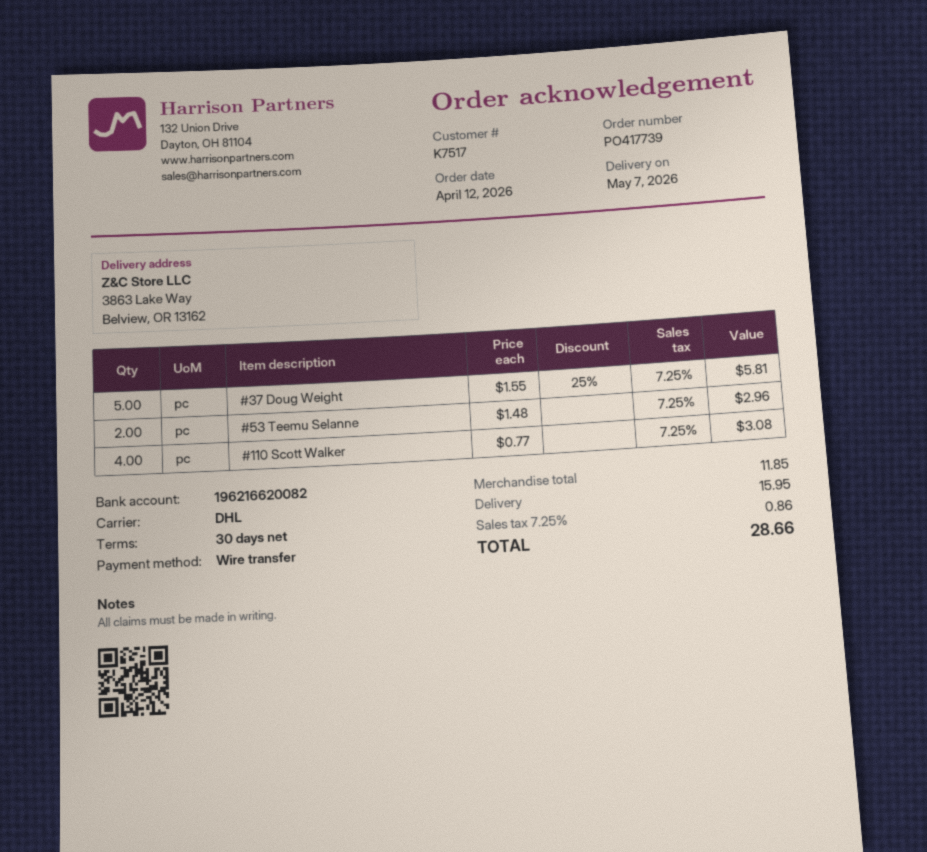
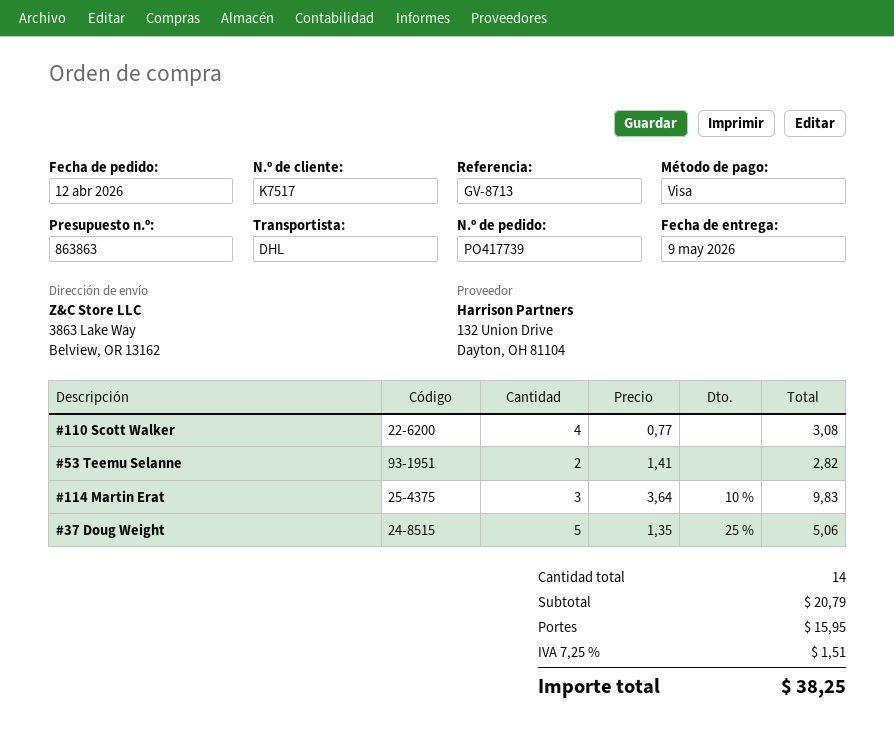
delivery date: 2026-05-07 -> 2026-05-09
payment method: bank transfer -> Visa
#37 Doug Weight: 5 x 1.55 - 25% = 5.81 -> 5 x 1.35 - 25% = 5.06
#53 Teemu Selanne: 2 x 1.48 = 2.96 -> 2 x 1.41 = 2.82
#114 Martin Erat: none -> 3 x 3.64 - 10% = 9.83
subtotal: 11.85 -> 20.79
tax: 7.25% = 0.86 -> 7.25% = 1.51
total: 28.66 -> 38.25

